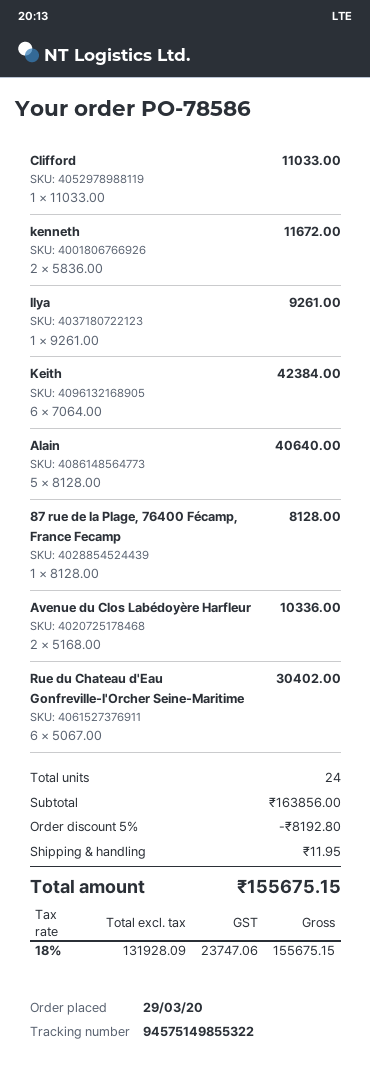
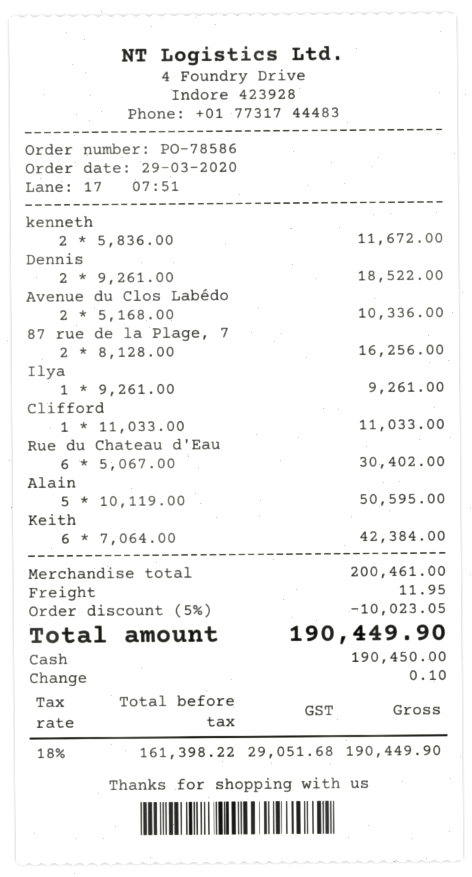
Alain: 5 x 8128.00 = 40640.00 -> 5 x 10119.00 = 50595.00
87 rue de la Plage, 76400 Fécamp, France Fecamp: 1 x 8128.00 = 8128.00 -> 2 x 8128.00 = 16256.00
Dennis: none -> 2 x 9261.00 = 18522.00
subtotal: 163856.00 -> 200461.00
discount: 5% = 8192.80 -> 5% = 10023.05
net: 131928.09 -> 161398.22
tax: 18% = 23747.06 -> 18% = 29051.68
total: 155675.15 -> 190449.90

